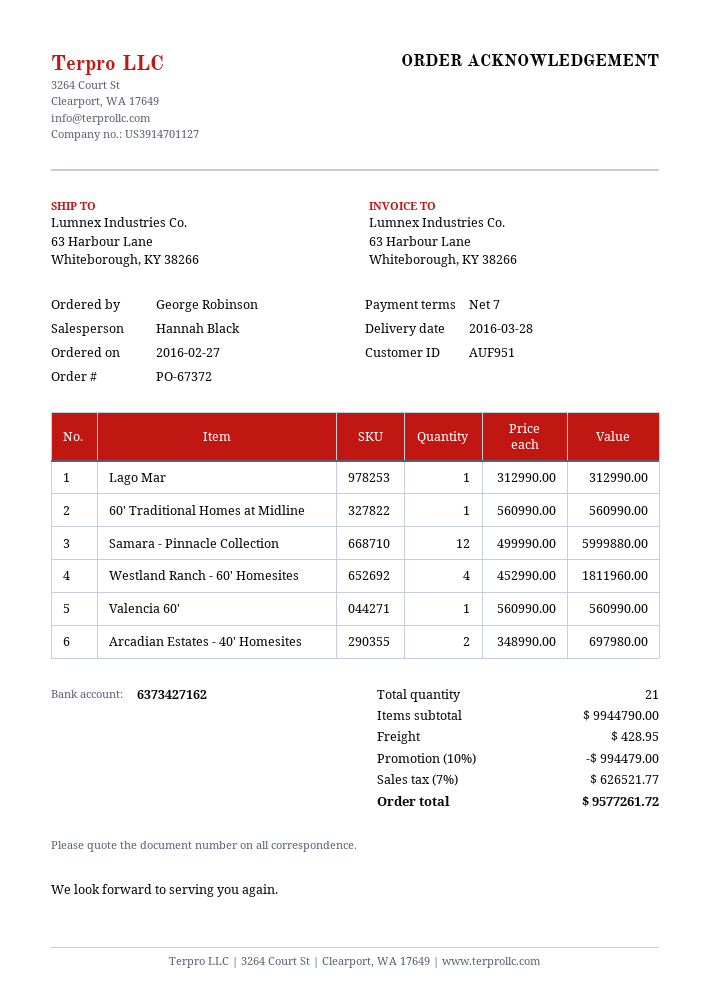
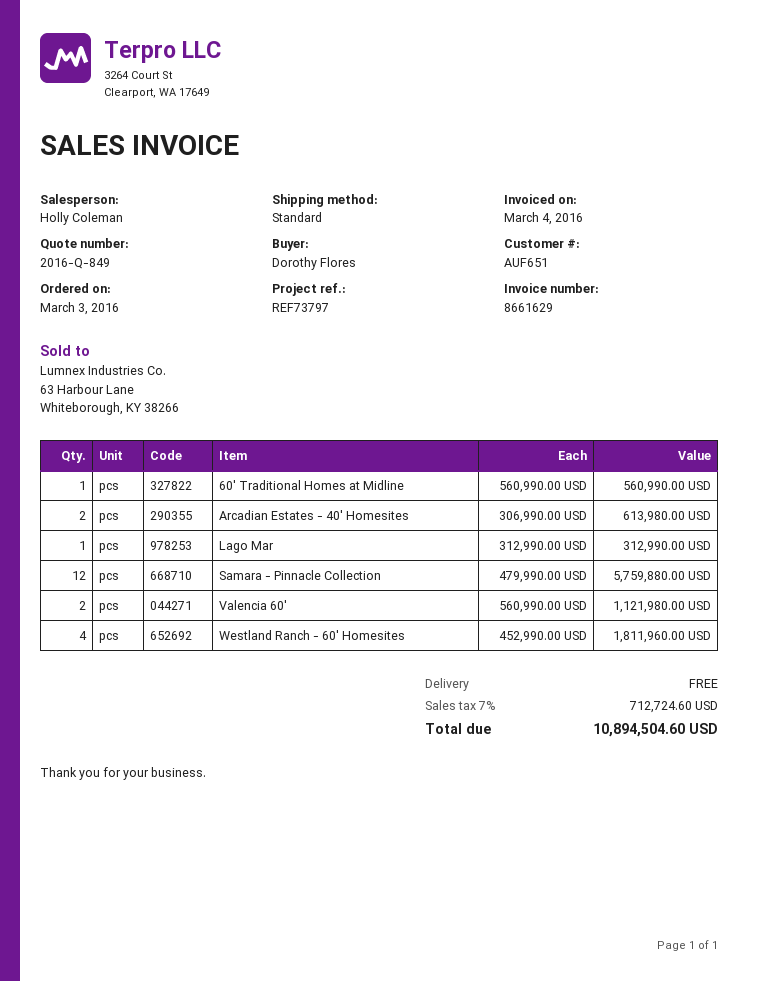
order date: 2016-02-27 -> 2016-03-03
customer number: AUF951 -> AUF651
ordered by: George Robinson -> Dorothy Flores
sales rep: Hannah Black -> Holly Coleman
Samara - Pinnacle Collection: 12 x 499990.00 = 5999880.00 -> 12 x 479990.00 = 5759880.00
Valencia 60': 1 x 560990.00 = 560990.00 -> 2 x 560990.00 = 1121980.00
Arcadian Estates - 40' Homesites: 2 x 348990.00 = 697980.00 -> 2 x 306990.00 = 613980.00
discount: 10% = 994479.00 -> none
shipping: 428.95 -> 0.00
tax: 7% = 626521.77 -> 7% = 712724.60
total: 9577261.72 -> 10894504.60

